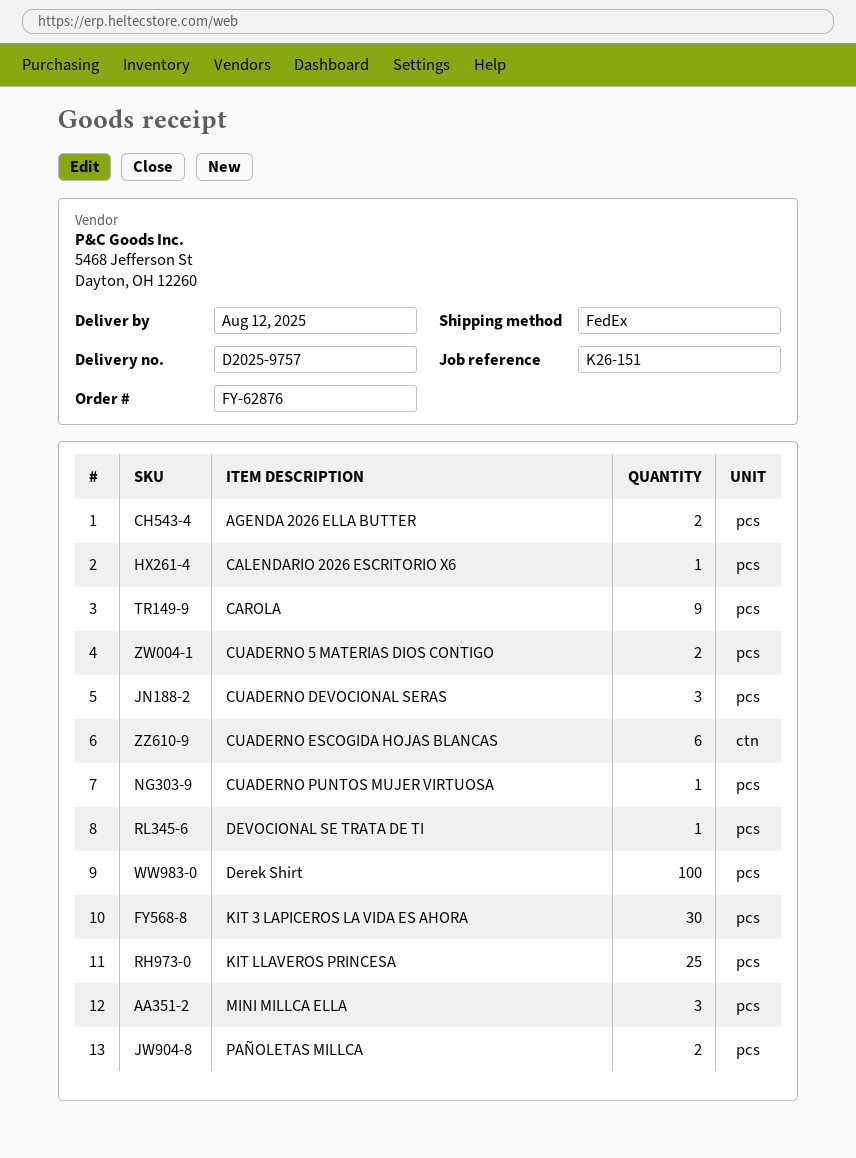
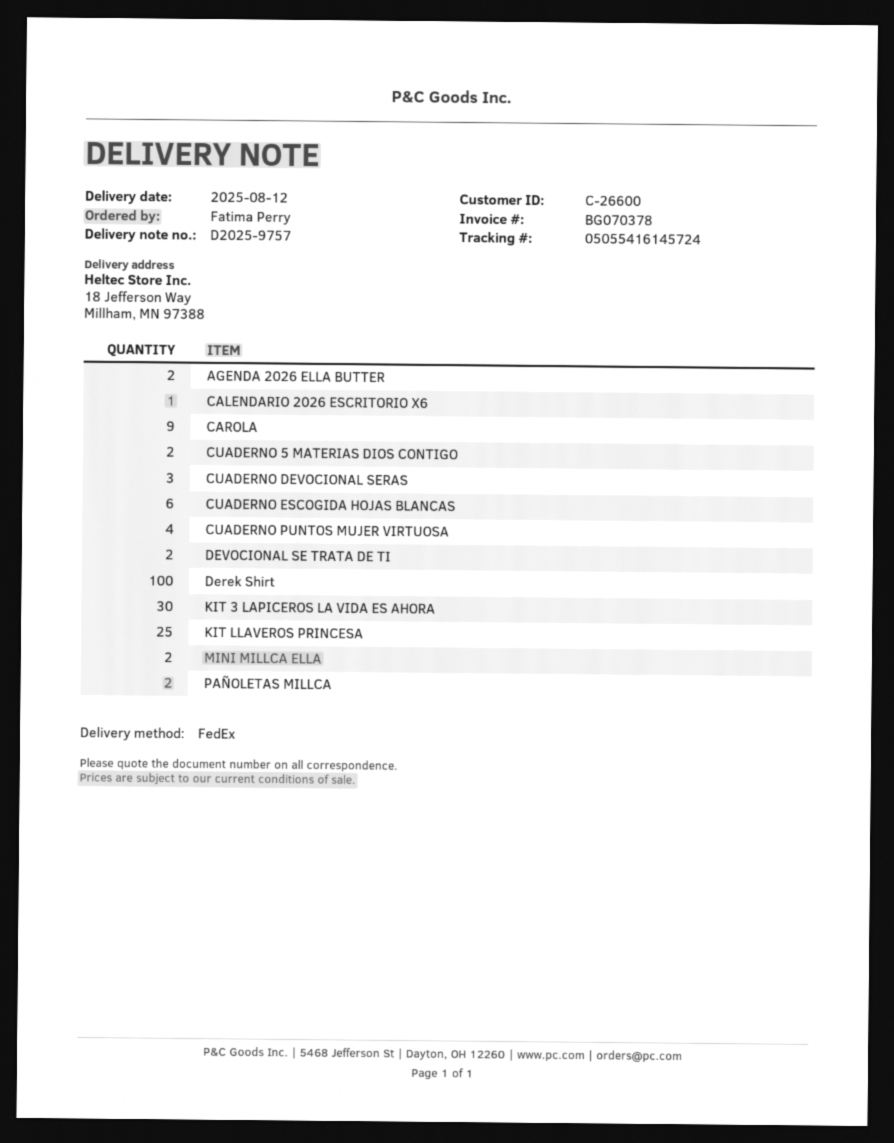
CUADERNO PUNTOS MUJER VIRTUOSA: 1 -> 4
DEVOCIONAL SE TRATA DE TI: 1 -> 2
MINI MILLCA ELLA: 3 -> 2

